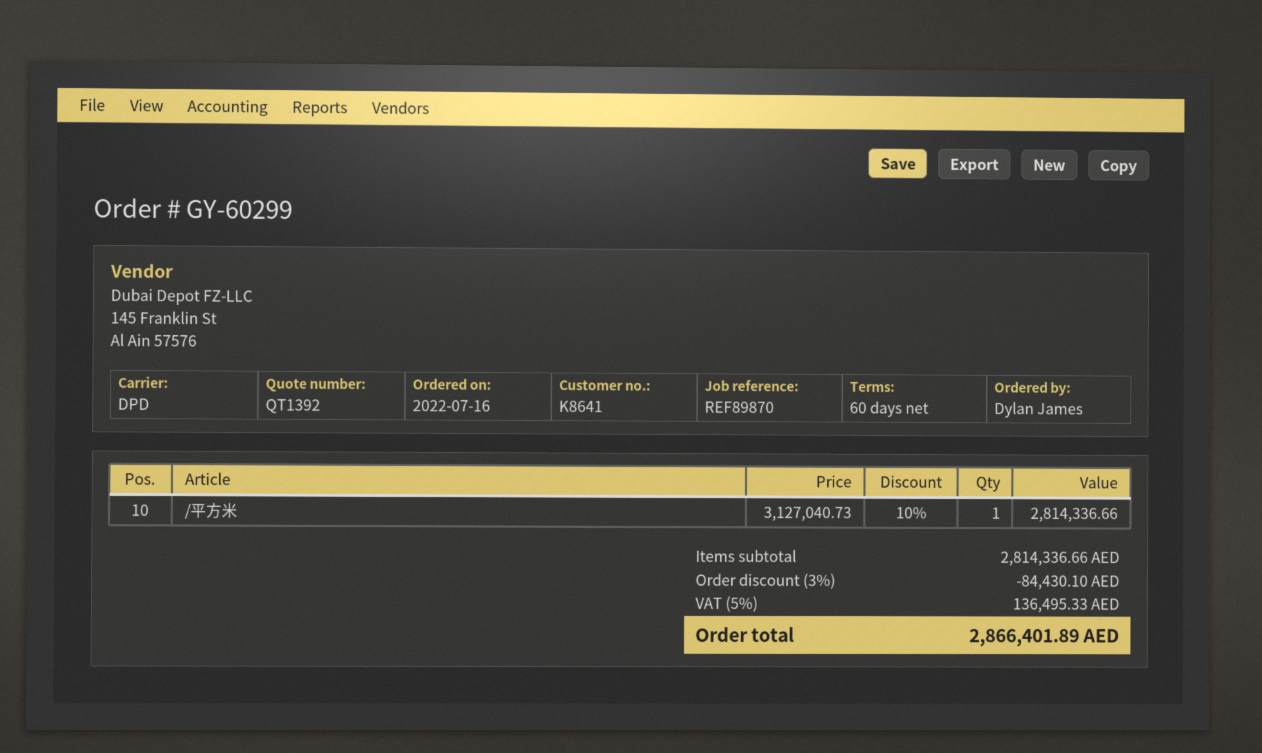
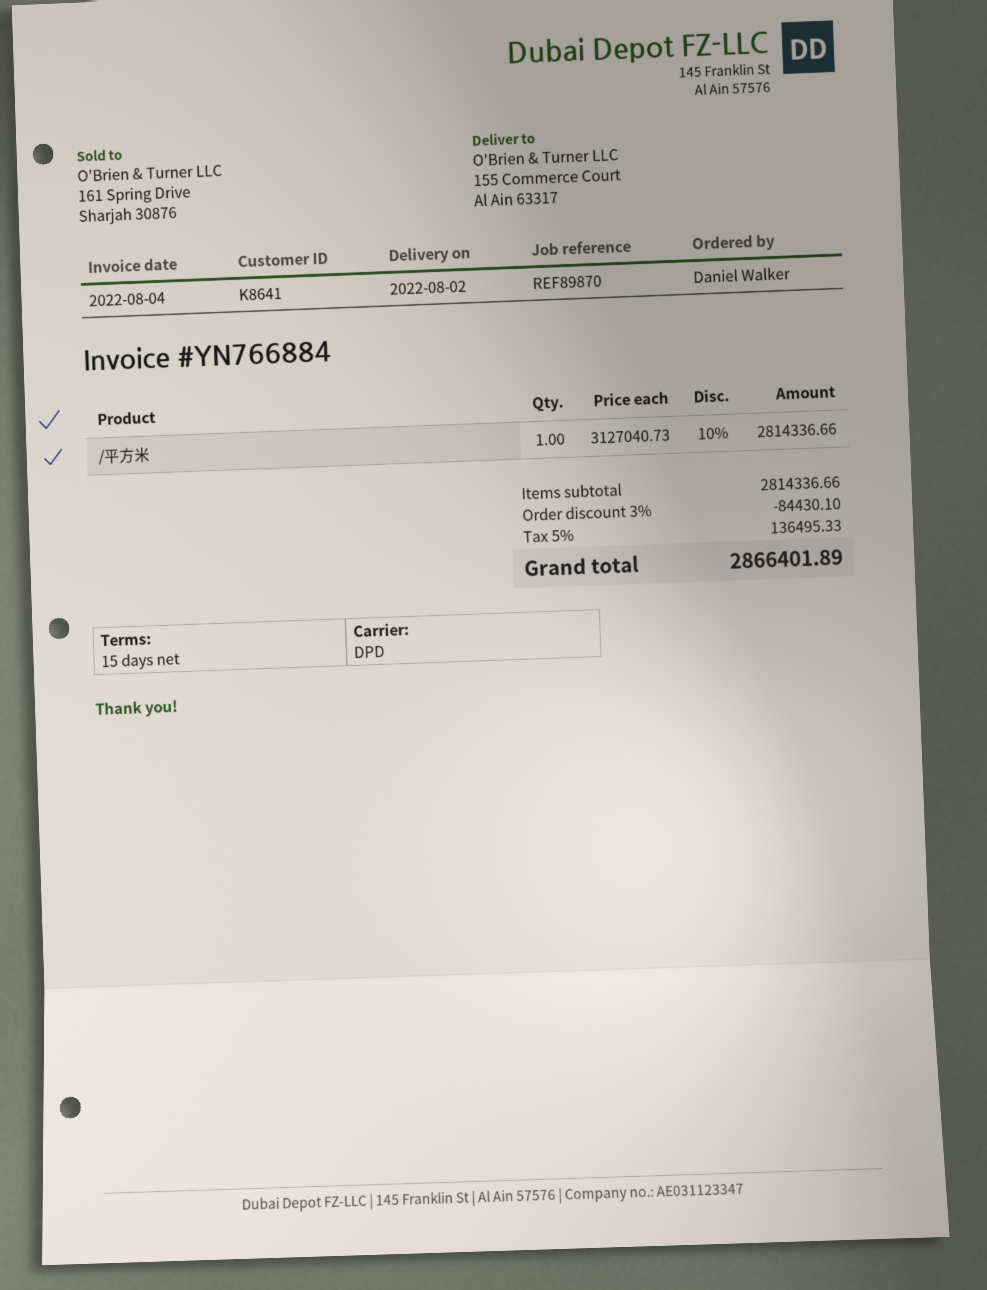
payment terms: 60 days -> 15 days
ordered by: Dylan James -> Daniel Walker

